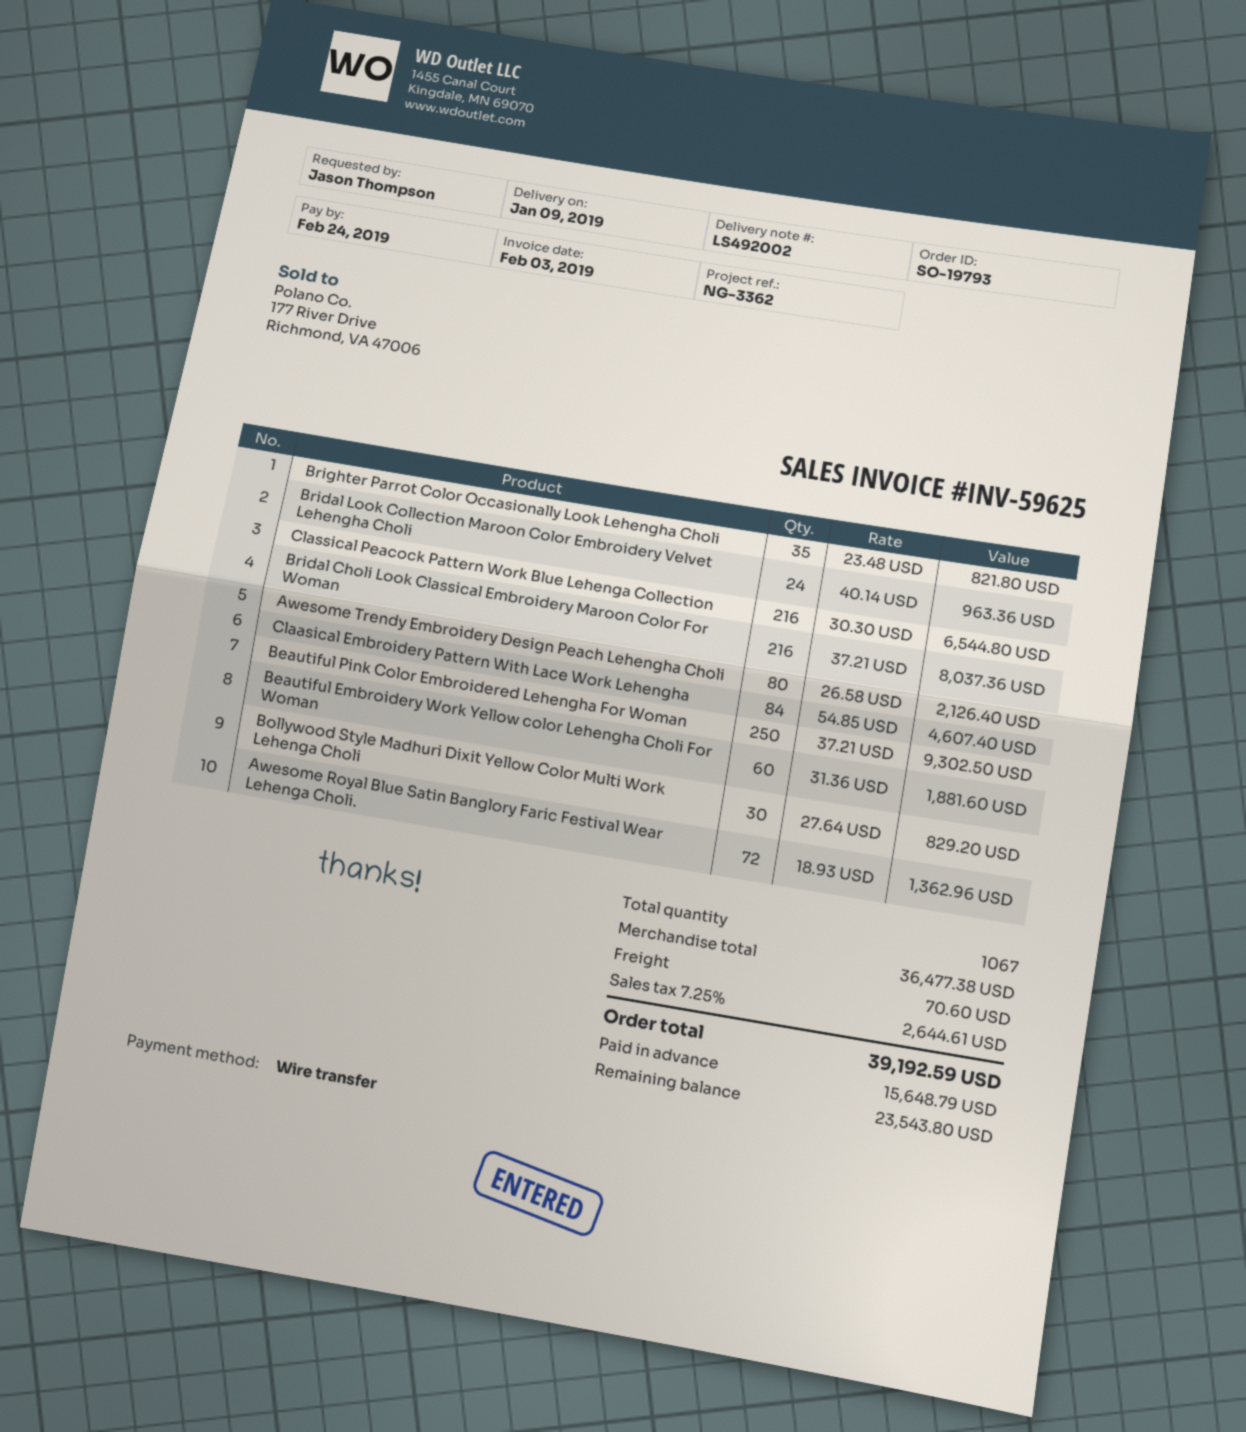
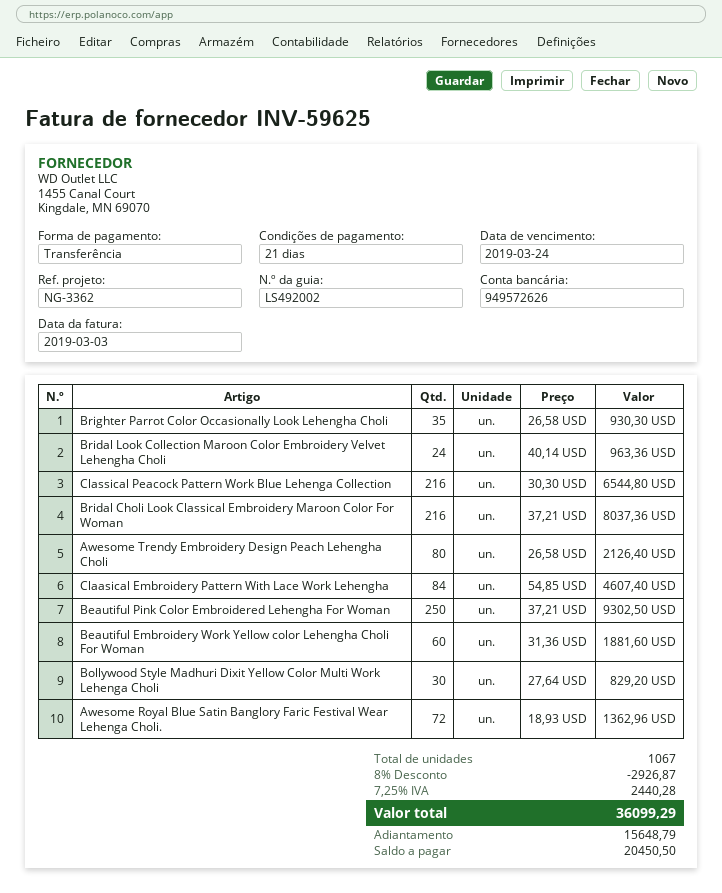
invoice date: 2019-02-03 -> 2019-03-03
due date: 2019-02-24 -> 2019-03-24
Brighter Parrot Color Occasionally Look Lehengha Choli: 35 x 23.48 = 821.80 -> 35 x 26.58 = 930.30
discount: none -> 8% = 2926.87
shipping: 70.60 -> none
tax: 7.25% = 2644.61 -> 7.25% = 2440.28
total: 39192.59 -> 36099.29
balance: 23543.80 -> 20450.50

